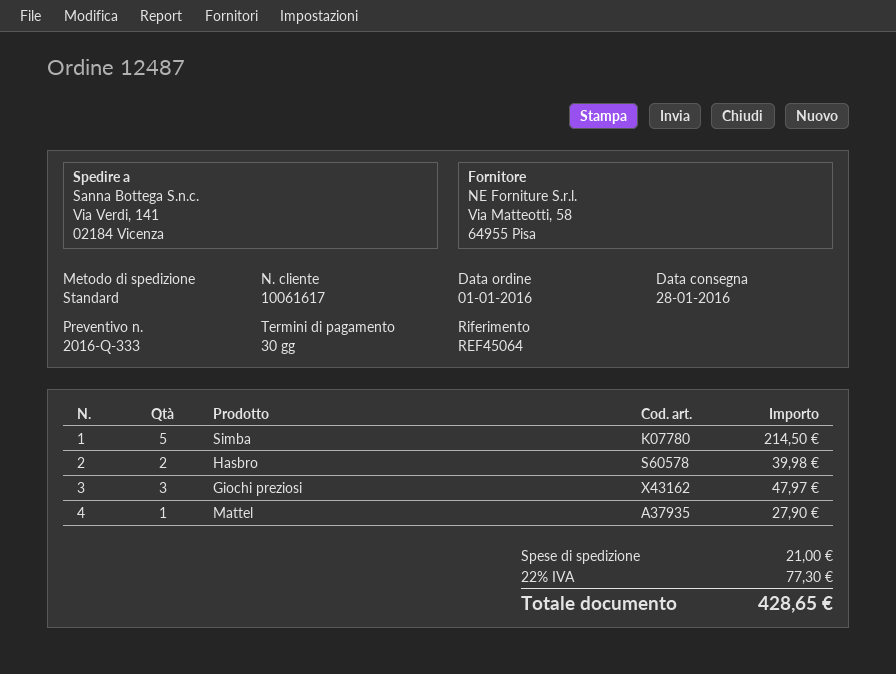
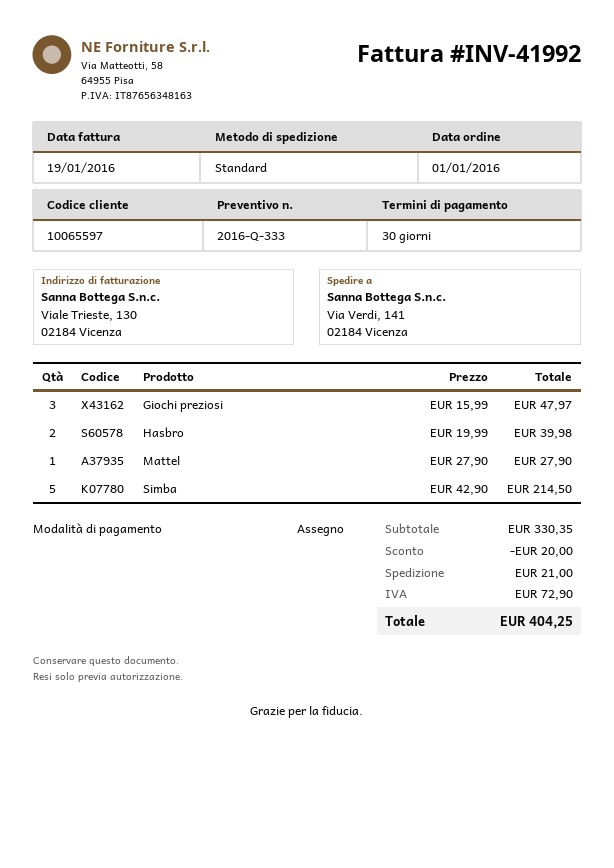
customer number: 10061617 -> 10065597
discount: none -> 20.00
tax: 77.30 -> 72.90
total: 428.65 -> 404.25

